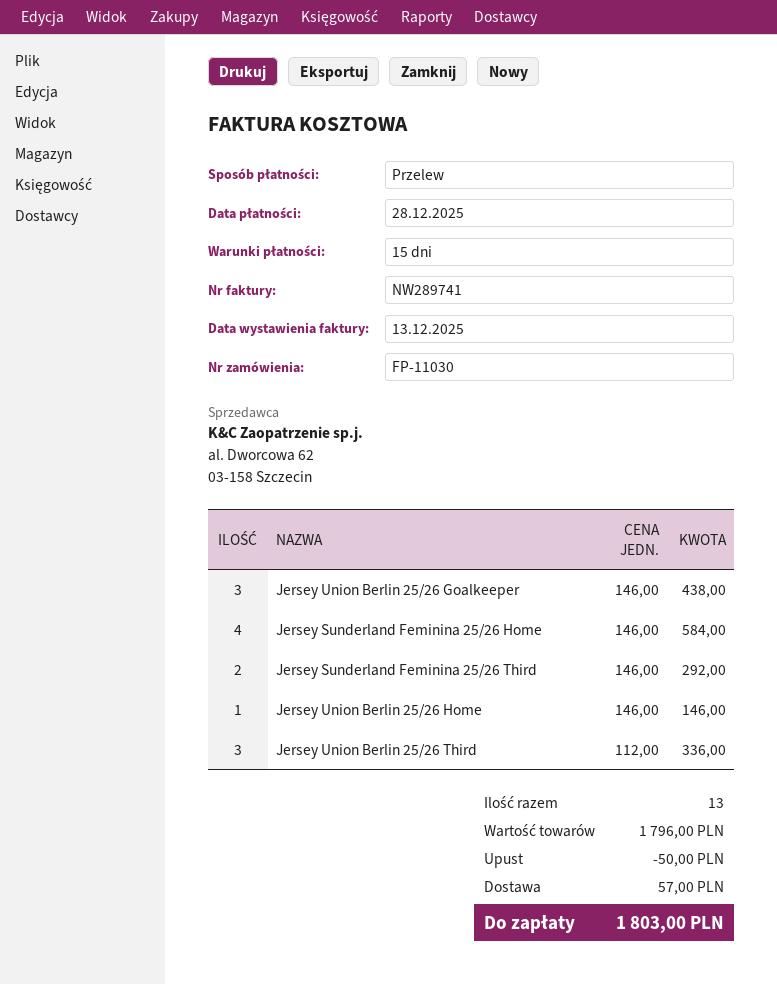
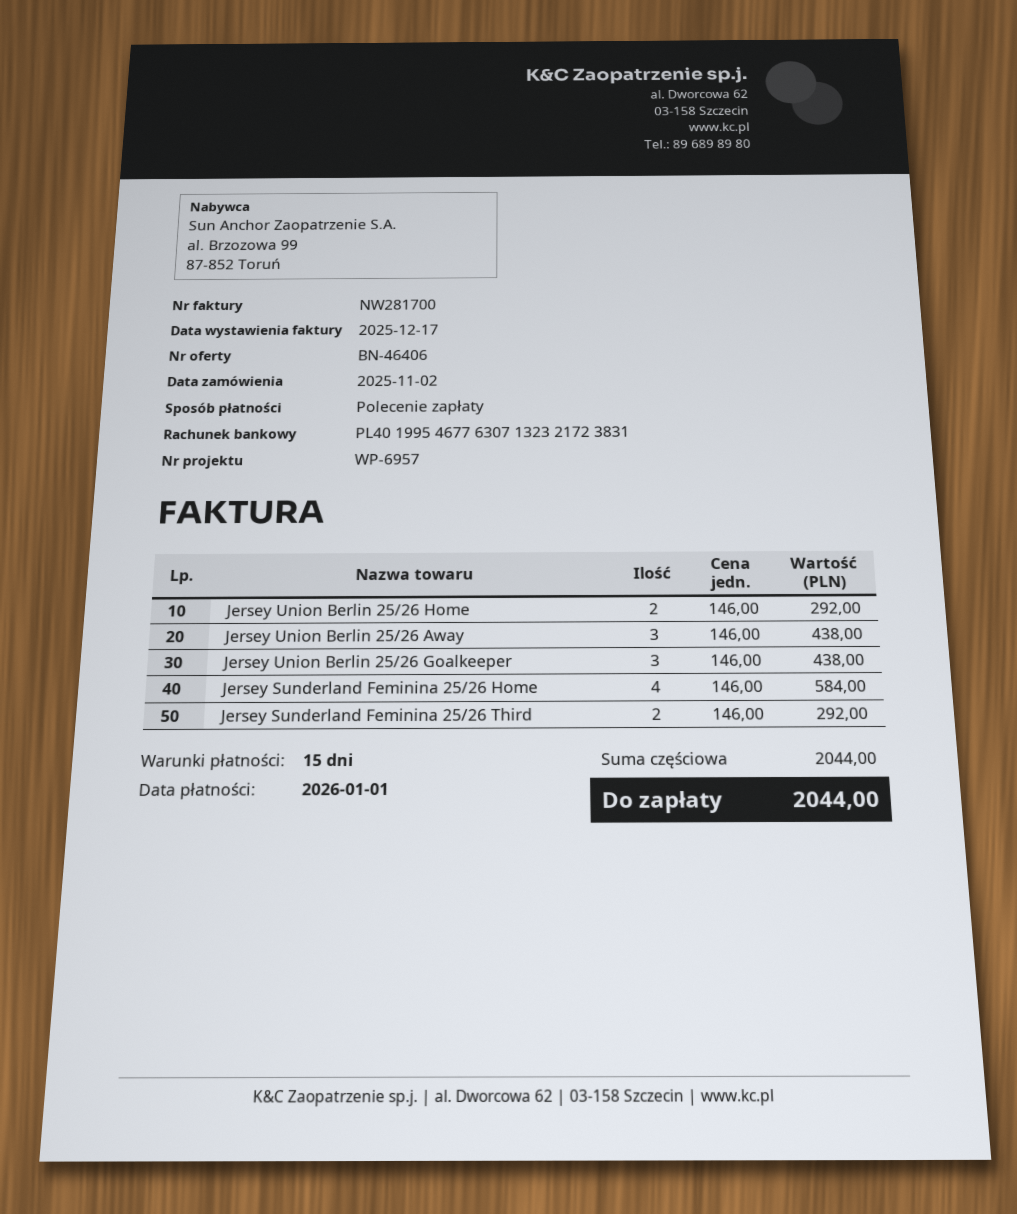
invoice number: NW289741 -> NW281700
invoice date: 2025-12-13 -> 2025-12-17
due date: 2025-12-28 -> 2026-01-01
payment method: bank transfer -> direct debit
Jersey Union Berlin 25/26 Home: 1 x 146.00 = 146.00 -> 2 x 146.00 = 292.00
Jersey Union Berlin 25/26 Third: 3 x 112.00 = 336.00 -> none
Jersey Union Berlin 25/26 Away: none -> 3 x 146.00 = 438.00
subtotal: 1796.00 -> 2044.00
discount: 50.00 -> none
shipping: 57.00 -> none
total: 1803.00 -> 2044.00

